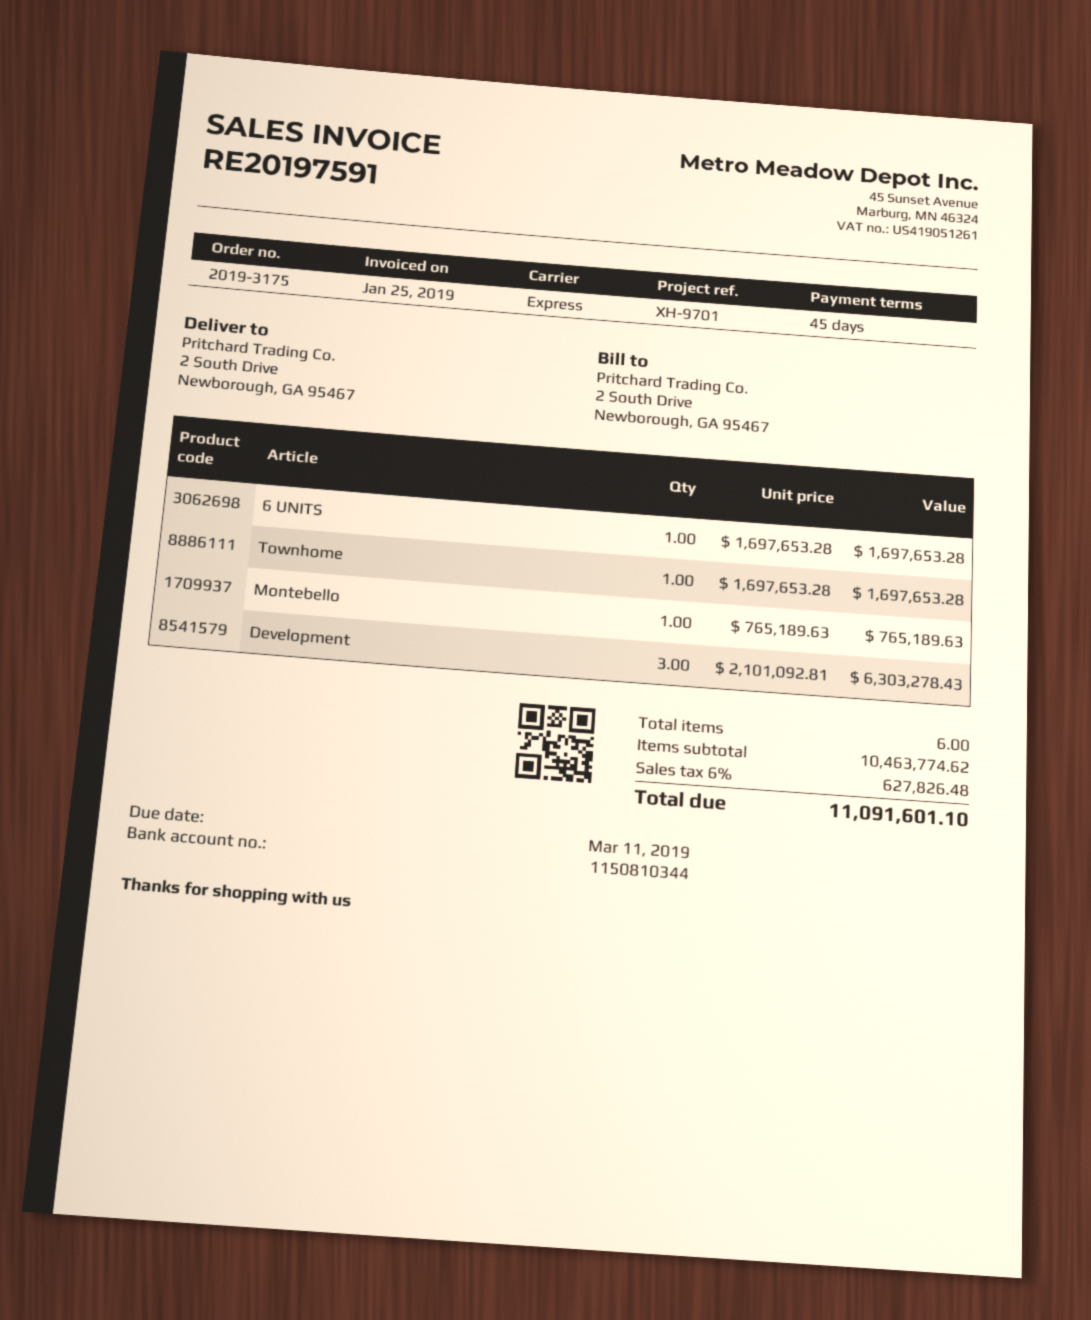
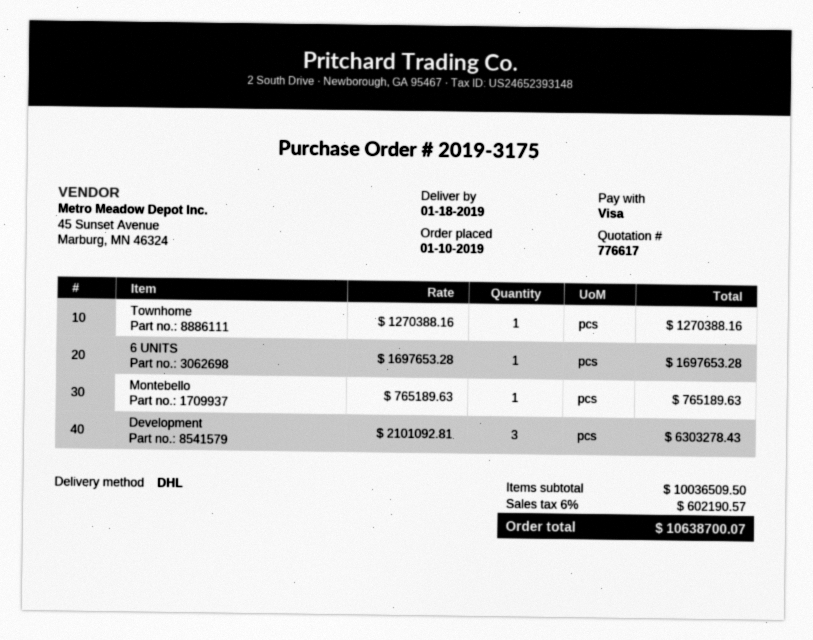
shipping method: express -> DHL
Townhome: 1 x 1697653.28 = 1697653.28 -> 1 x 1270388.16 = 1270388.16
subtotal: 10463774.62 -> 10036509.50
tax: 6% = 627826.48 -> 6% = 602190.57
total: 11091601.10 -> 10638700.07

